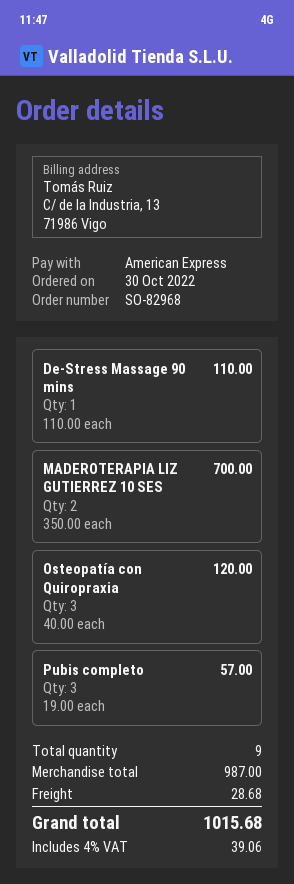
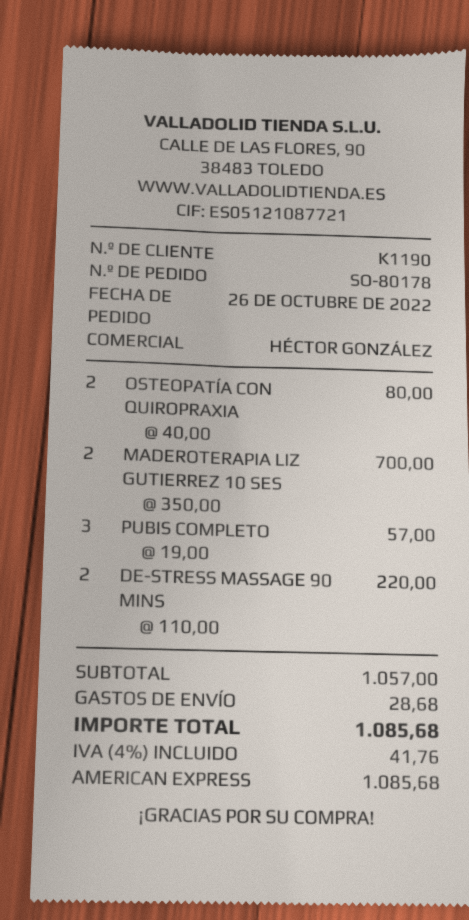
order number: SO-82968 -> SO-80178
order date: 2022-10-30 -> 2022-10-26
De-Stress Massage 90 mins: 1 x 110.00 = 110.00 -> 2 x 110.00 = 220.00
Osteopatía con Quiropraxia: 3 x 40.00 = 120.00 -> 2 x 40.00 = 80.00
subtotal: 987.00 -> 1057.00
tax: 4% = 39.06 -> 4% = 41.76
total: 1015.68 -> 1085.68

